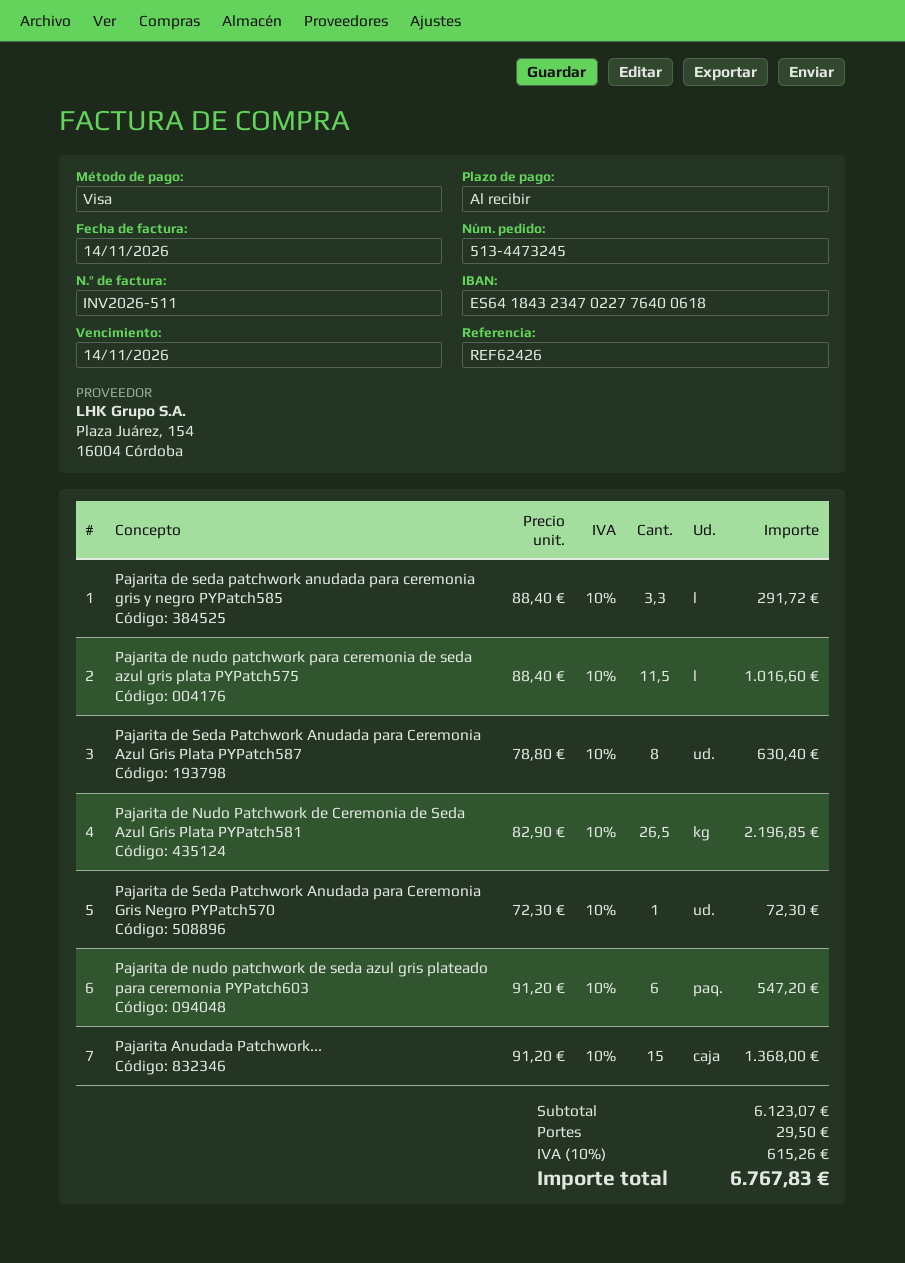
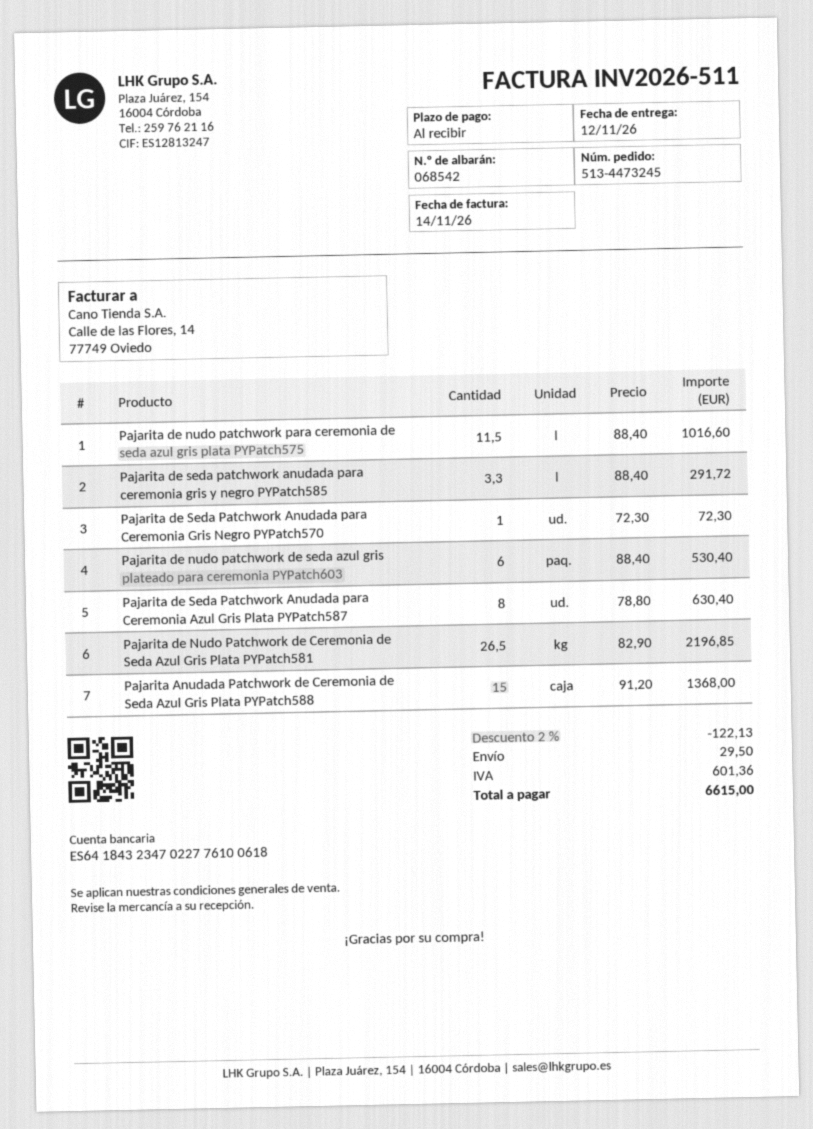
bank account: ES6418432347022776400618 -> ES6418432347022776100618
Pajarita de nudo patchwork de seda azul gris plateado para ceremonia PYPatch603: 6 x 91.20 = 547.20 -> 6 x 88.40 = 530.40
discount: none -> 2% = 122.13
tax: 615.26 -> 601.36
total: 6767.83 -> 6615.00

